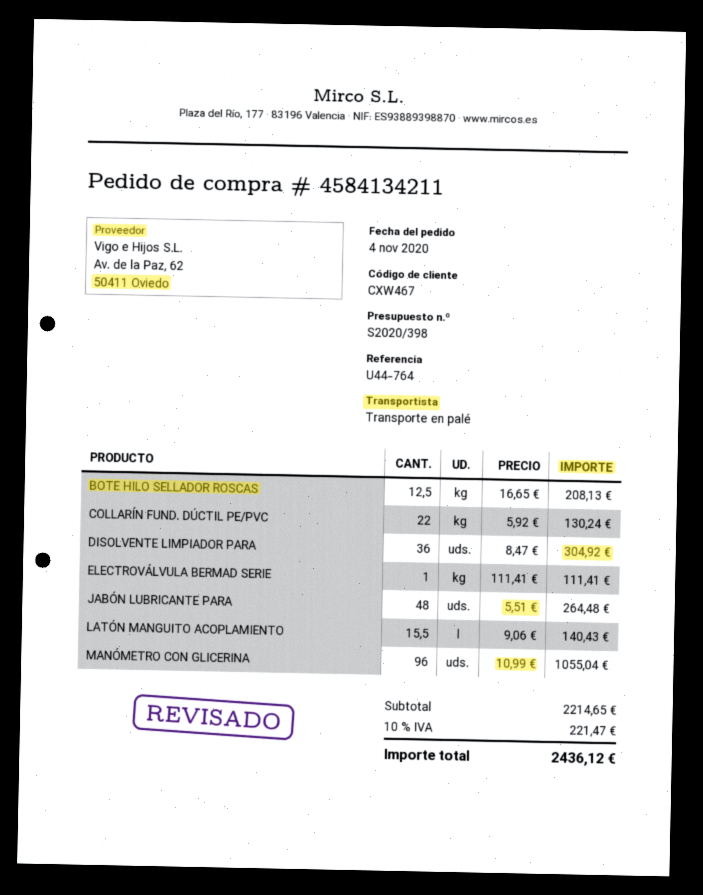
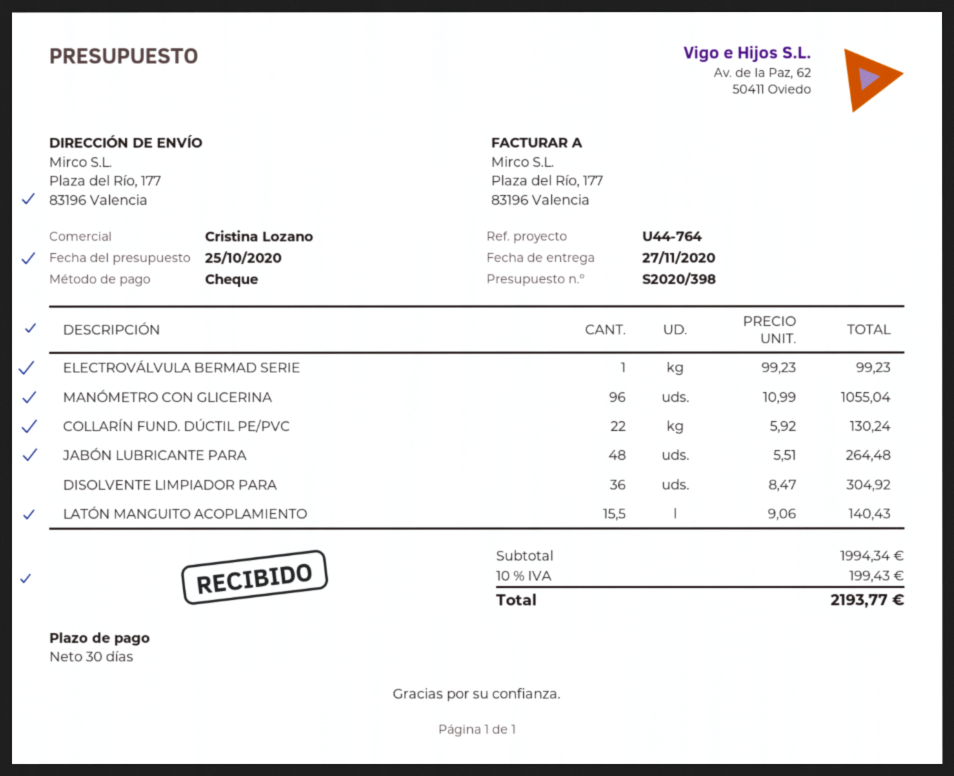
BOTE HILO SELLADOR ROSCAS: 12.5 x 16.65 = 208.13 -> none
ELECTROVÁLVULA BERMAD SERIE: 1 x 111.41 = 111.41 -> 1 x 99.23 = 99.23
subtotal: 2214.65 -> 1994.34
tax: 10% = 221.47 -> 10% = 199.43
total: 2436.12 -> 2193.77

